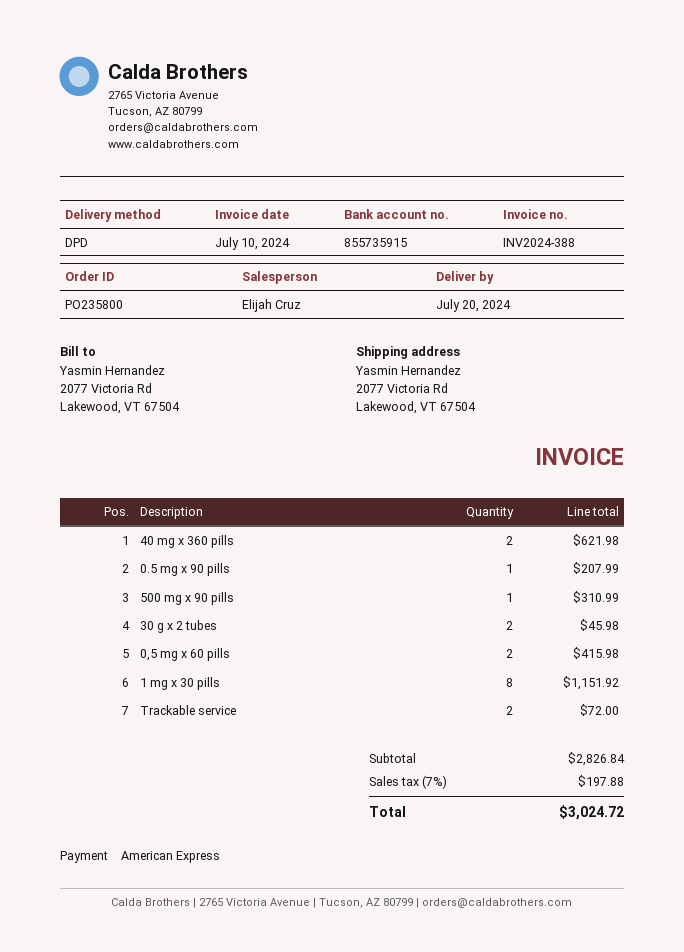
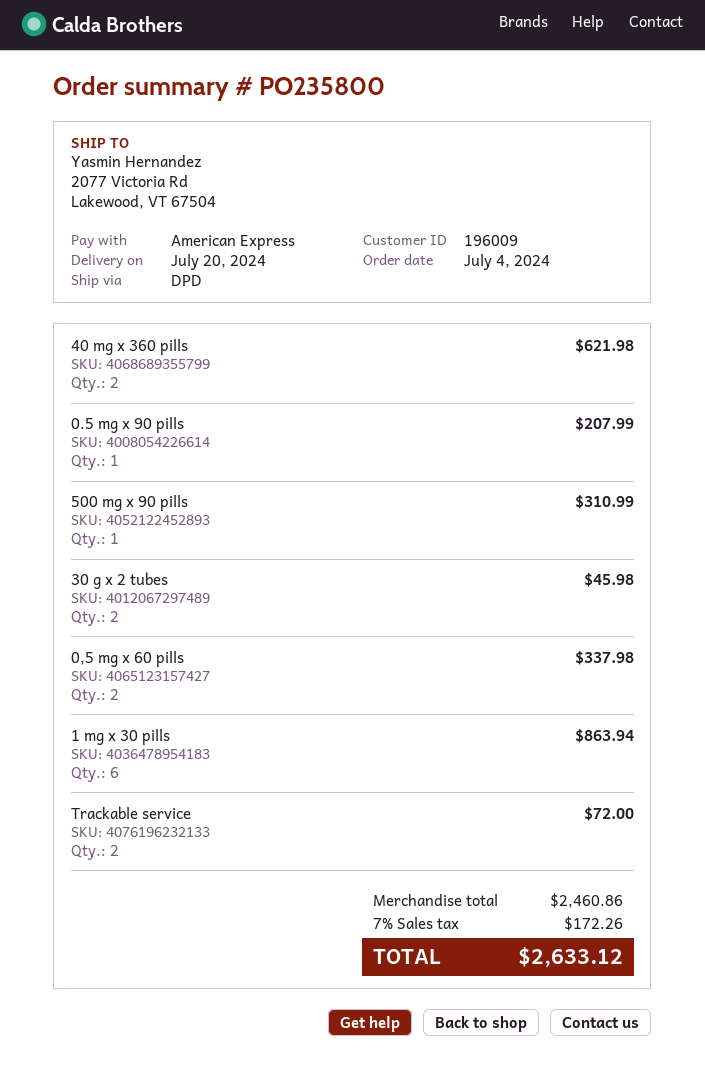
0,5 mg x 60 pills: 2 for 415.98 -> 2 for 337.98
1 mg x 30 pills: 8 for 1151.92 -> 6 for 863.94
subtotal: 2826.84 -> 2460.86
tax: 7% = 197.88 -> 7% = 172.26
total: 3024.72 -> 2633.12

